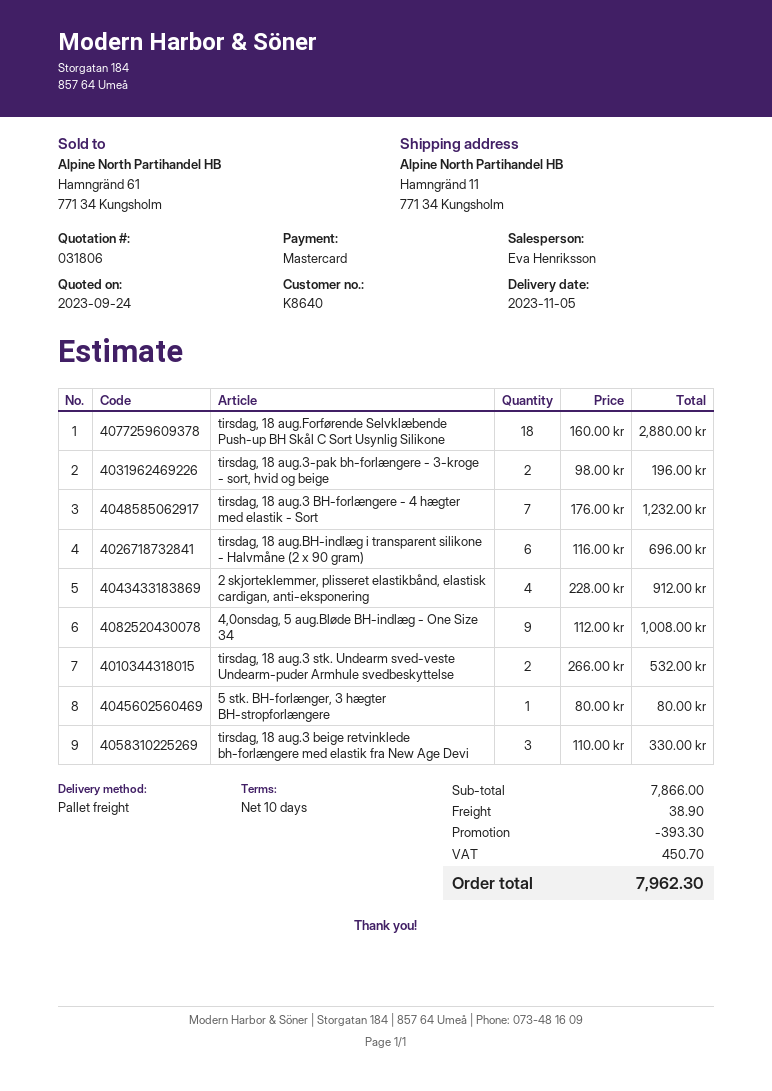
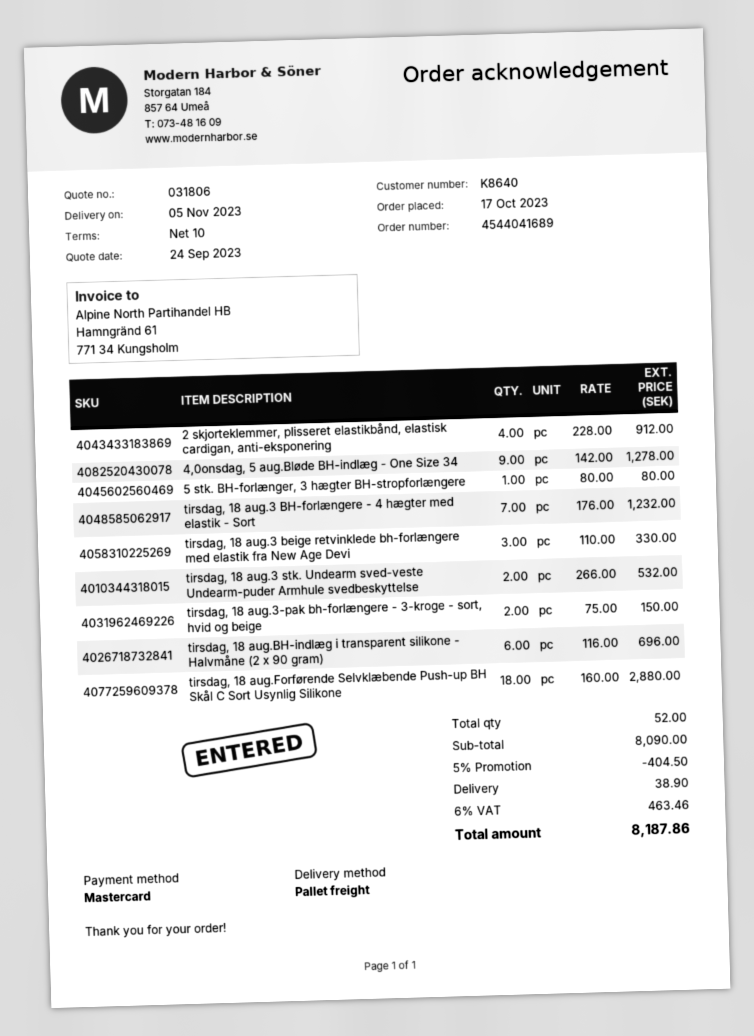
tirsdag, 18 aug.3-pak bh-forlængere - 3-kroge - sort, hvid og beige: 2 x 98.00 = 196.00 -> 2 x 75.00 = 150.00
4,0onsdag, 5 aug.Bløde BH-indlæg - One Size 34: 9 x 112.00 = 1008.00 -> 9 x 142.00 = 1278.00
subtotal: 7866.00 -> 8090.00
discount: 393.30 -> 404.50
tax: 450.70 -> 463.46
total: 7962.30 -> 8187.86

